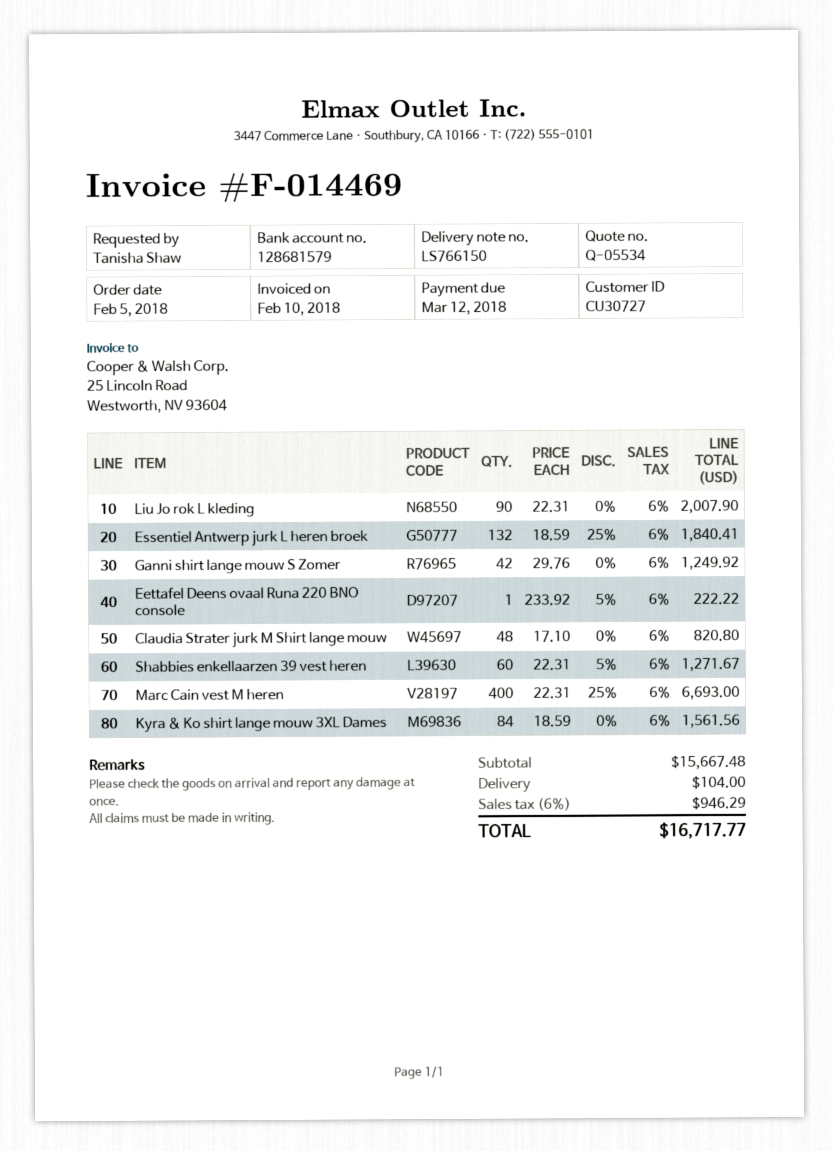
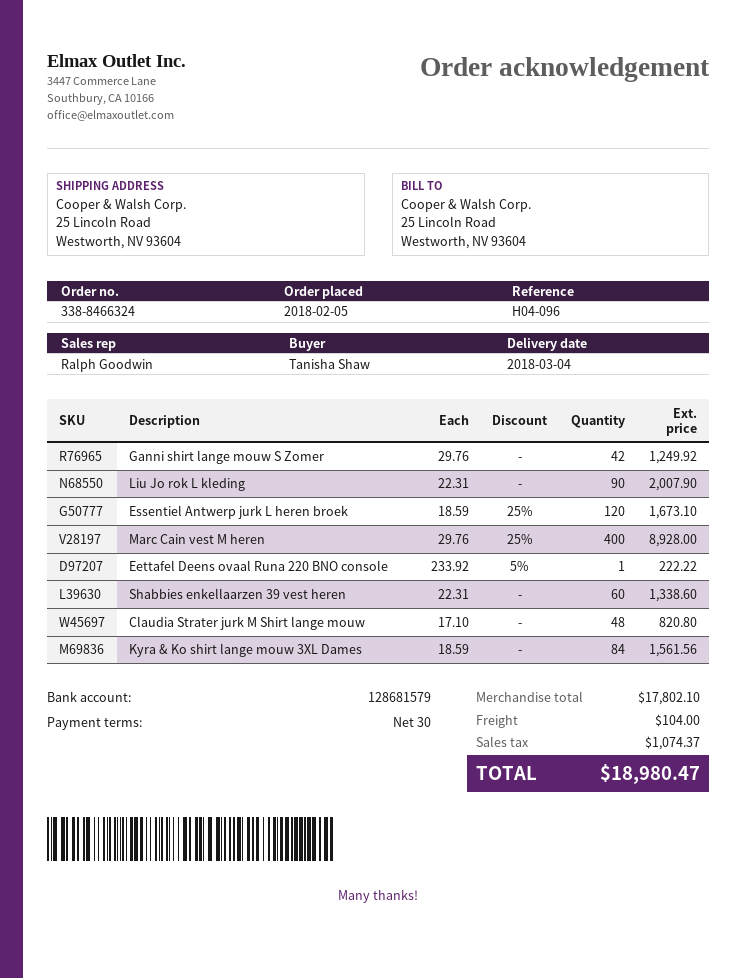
Essentiel Antwerp jurk L heren broek: 132 x 18.59 - 25% = 1840.41 -> 120 x 18.59 - 25% = 1673.10
Shabbies enkellaarzen 39 vest heren: 60 x 22.31 - 5% = 1271.67 -> 60 x 22.31 = 1338.60
Marc Cain vest M heren: 400 x 22.31 - 25% = 6693.00 -> 400 x 29.76 - 25% = 8928.00
subtotal: 15667.48 -> 17802.10
tax: 946.29 -> 1074.37
total: 16717.77 -> 18980.47

